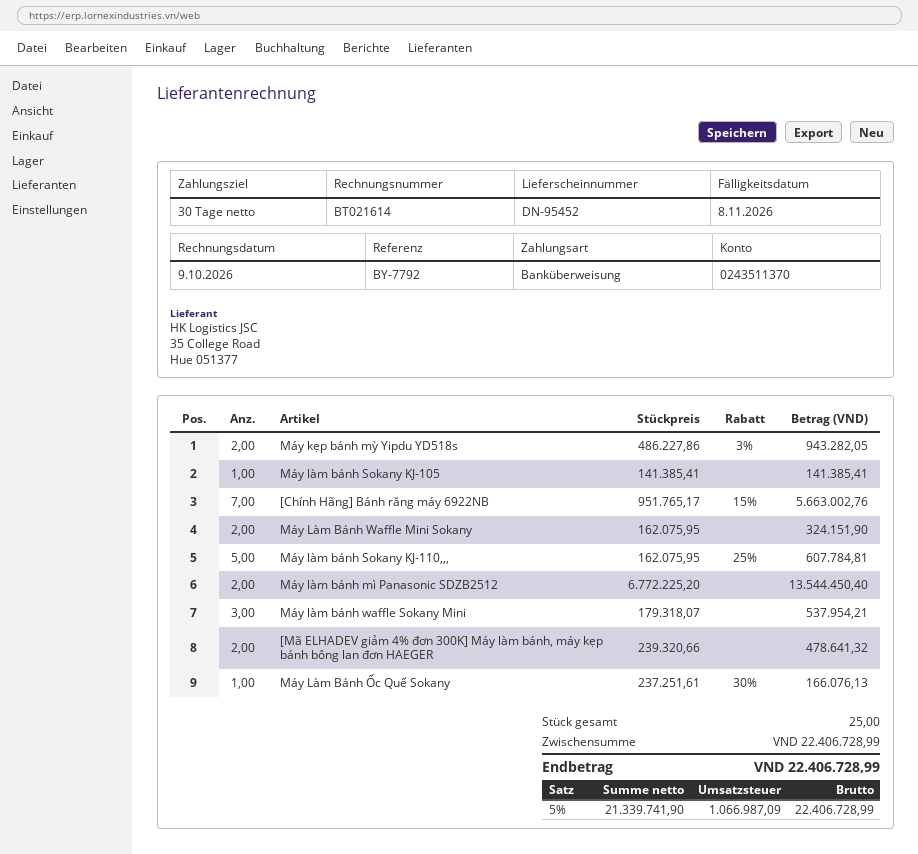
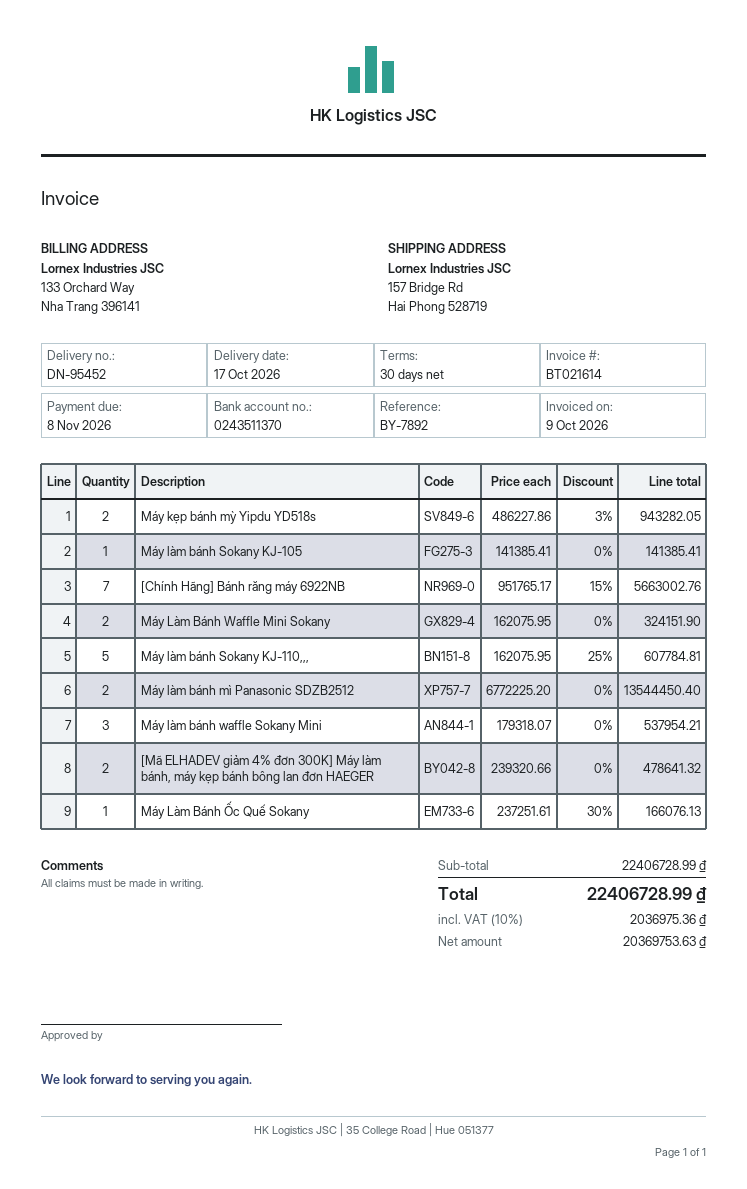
reference: BY-7792 -> BY-7892
net: 21339741.90 -> 20369753.63
tax: 5% = 1066987.09 -> 10% = 2036975.36

